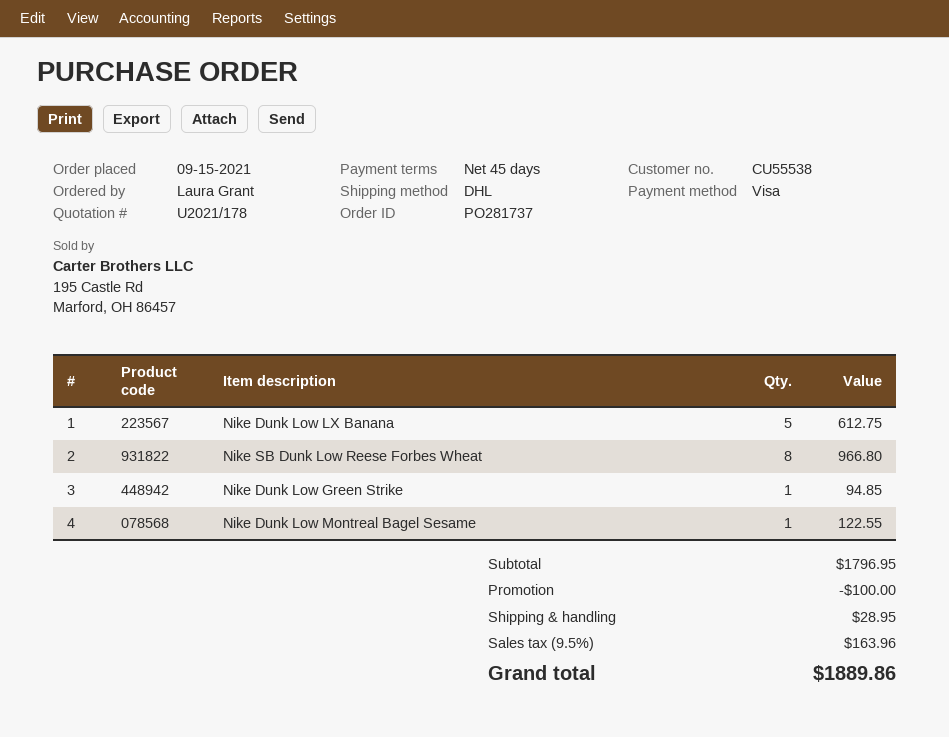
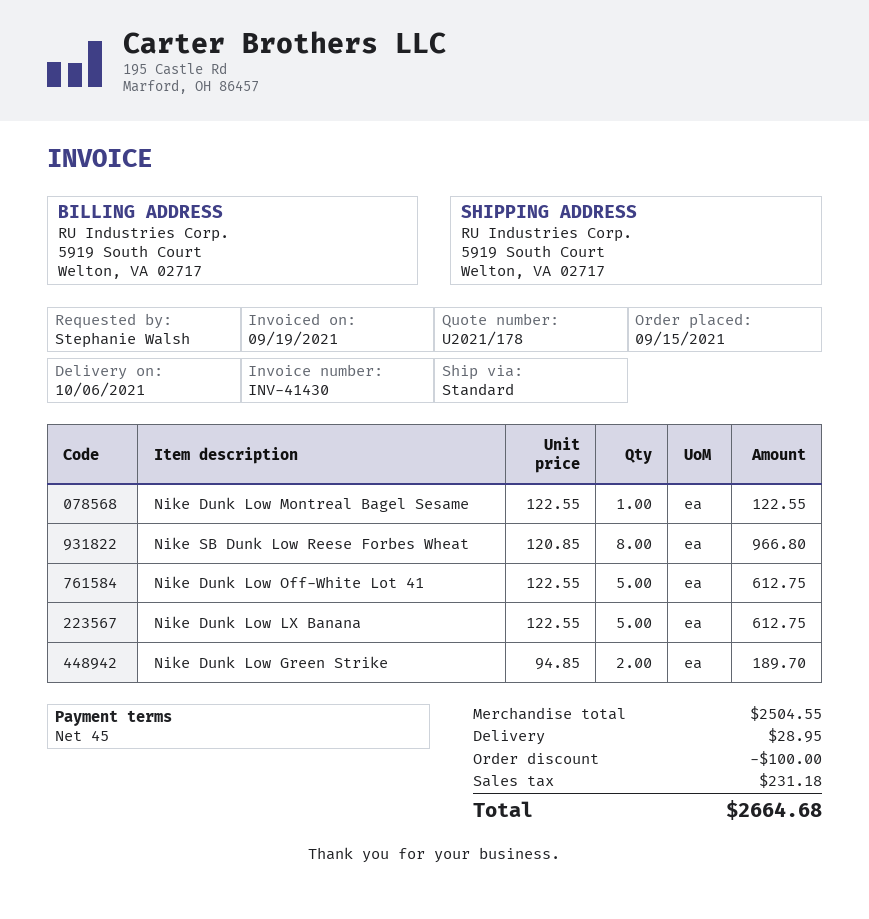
ordered by: Laura Grant -> Stephanie Walsh
shipping method: DHL -> standard
Nike Dunk Low Green Strike: 1 for 94.85 -> 2 for 189.70
Nike Dunk Low Off-White Lot 41: none -> 5 for 612.75
subtotal: 1796.95 -> 2504.55
tax: 163.96 -> 231.18
total: 1889.86 -> 2664.68

